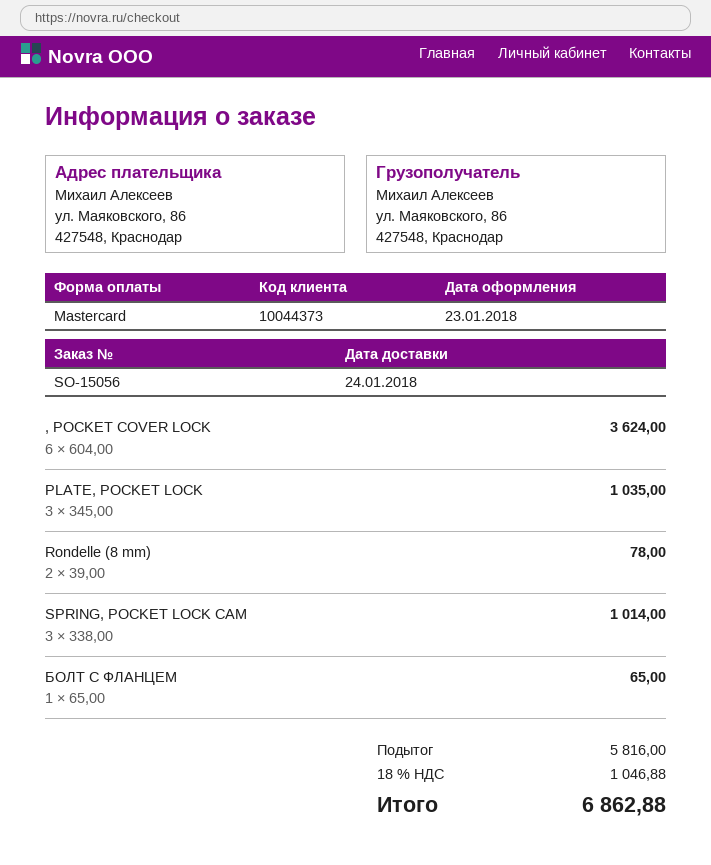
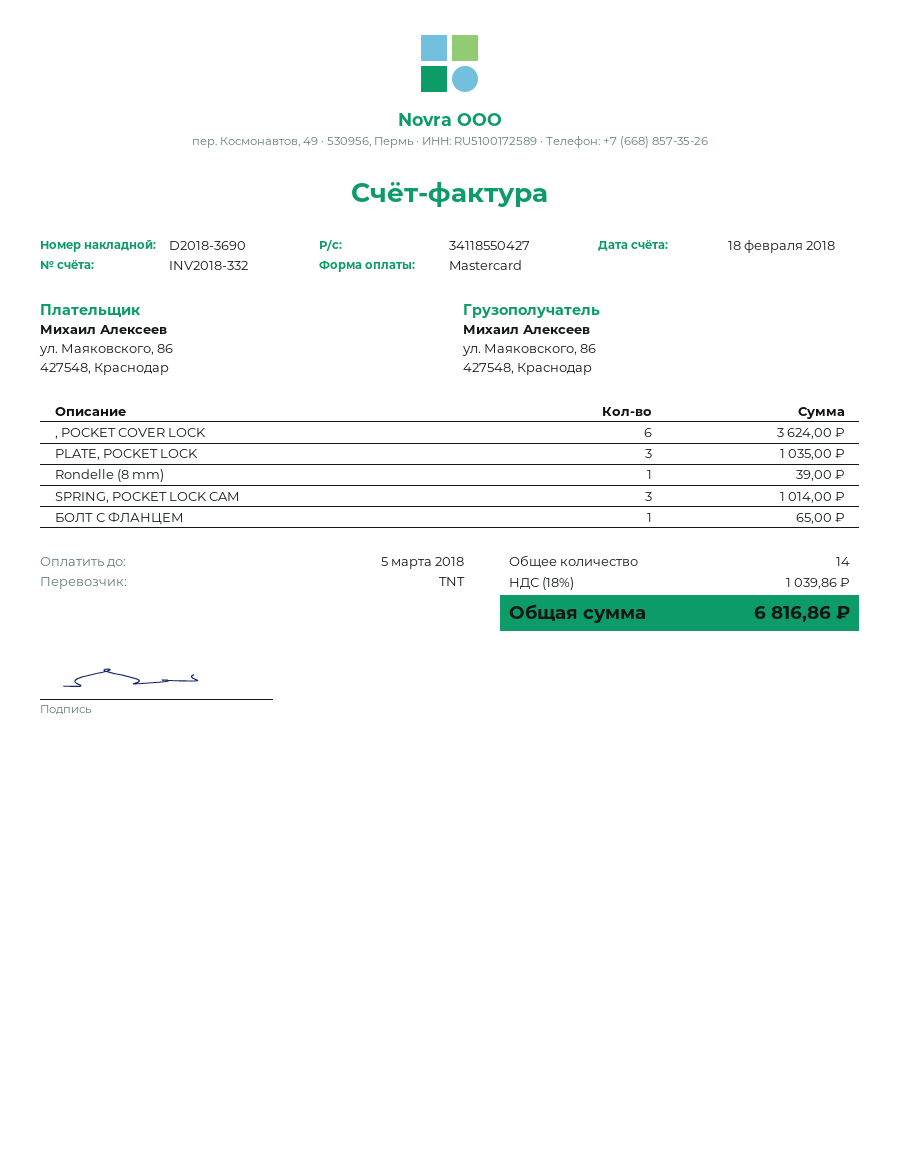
Rondelle (8 mm): 2 for 78.00 -> 1 for 39.00
tax: 18% = 1046.88 -> 18% = 1039.86
total: 6862.88 -> 6816.86

